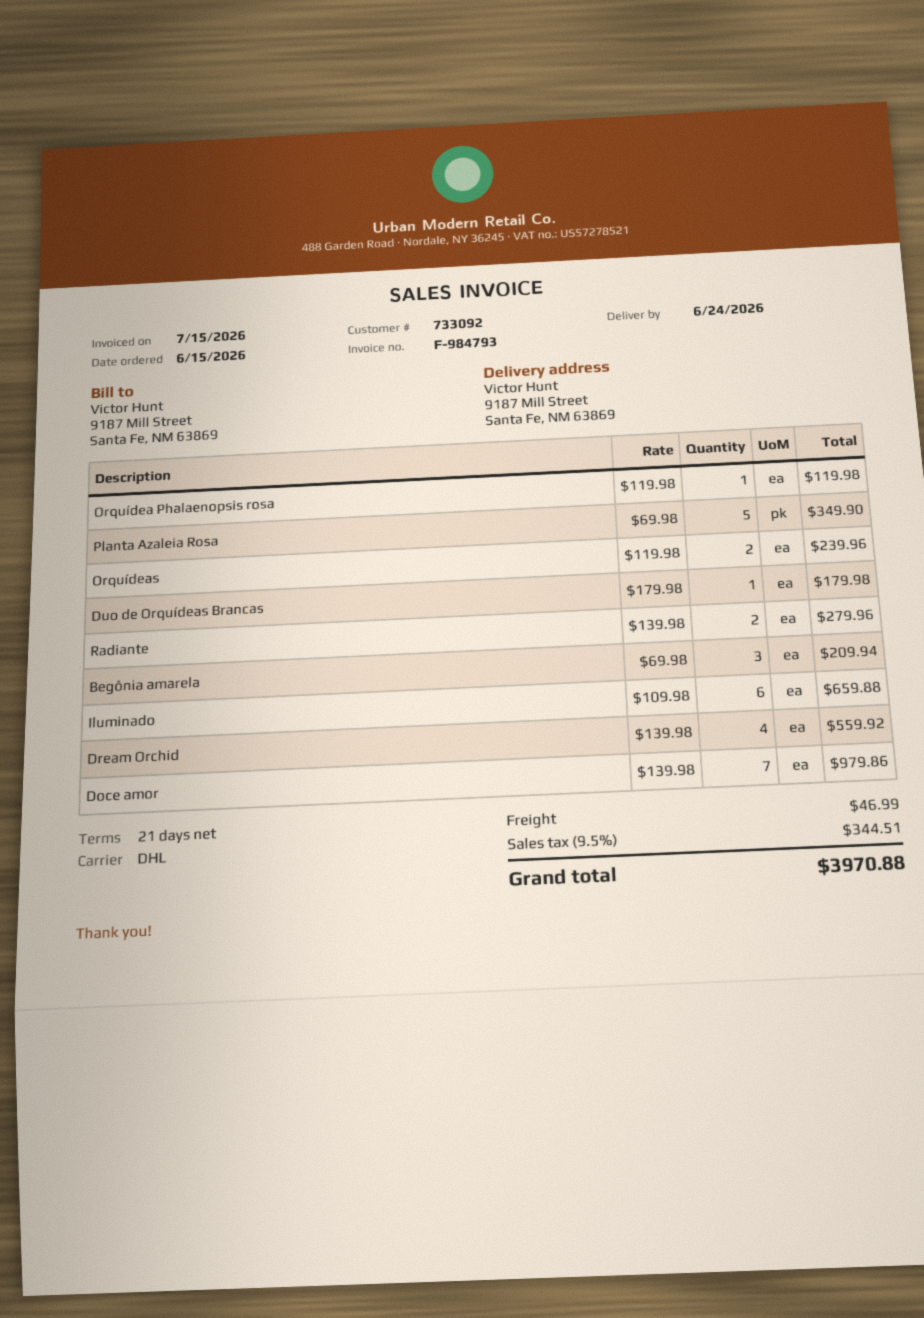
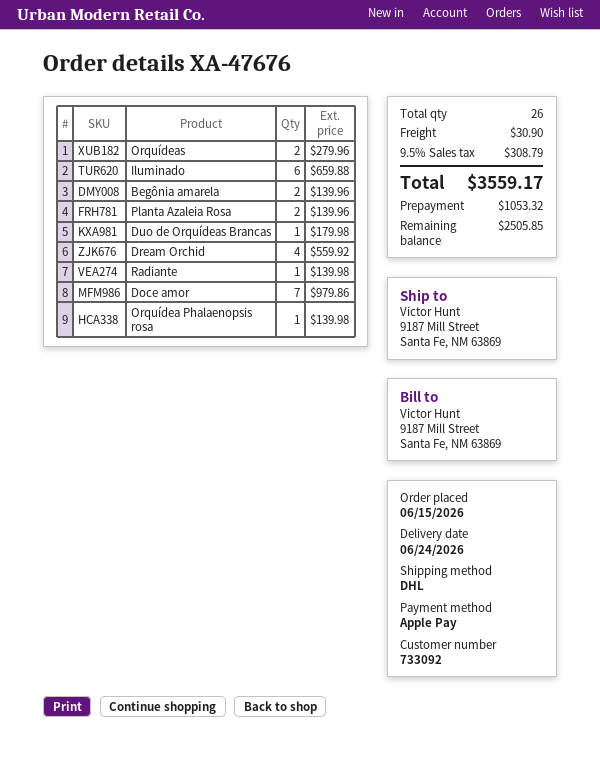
Orquídea Phalaenopsis rosa: 1 for 119.98 -> 1 for 139.98
Planta Azaleia Rosa: 5 for 349.90 -> 2 for 139.96
Orquídeas: 2 for 239.96 -> 2 for 279.96
Radiante: 2 for 279.96 -> 1 for 139.98
Begônia amarela: 3 for 209.94 -> 2 for 139.96
shipping: 46.99 -> 30.90
tax: 9.5% = 344.51 -> 9.5% = 308.79
total: 3970.88 -> 3559.17

